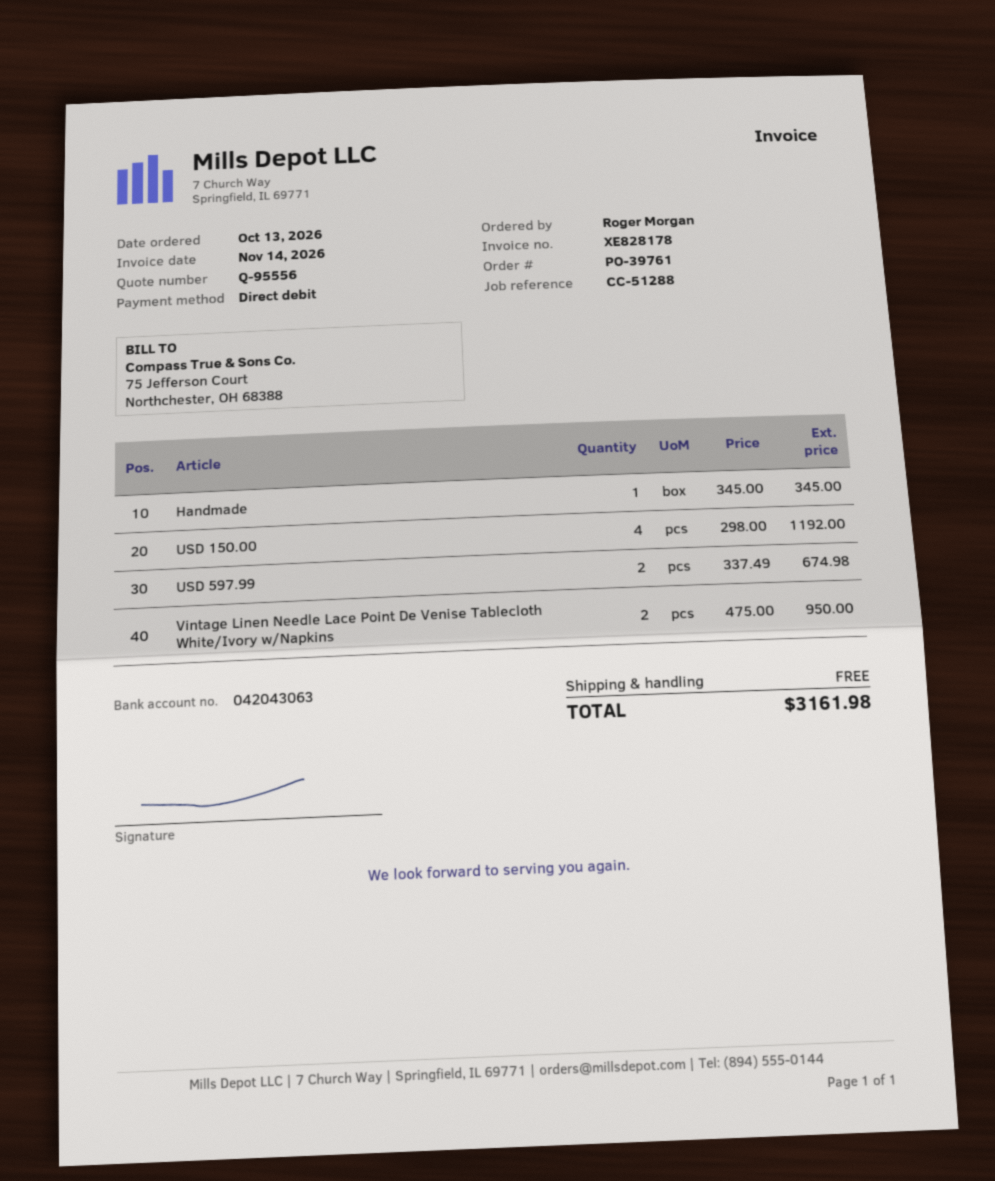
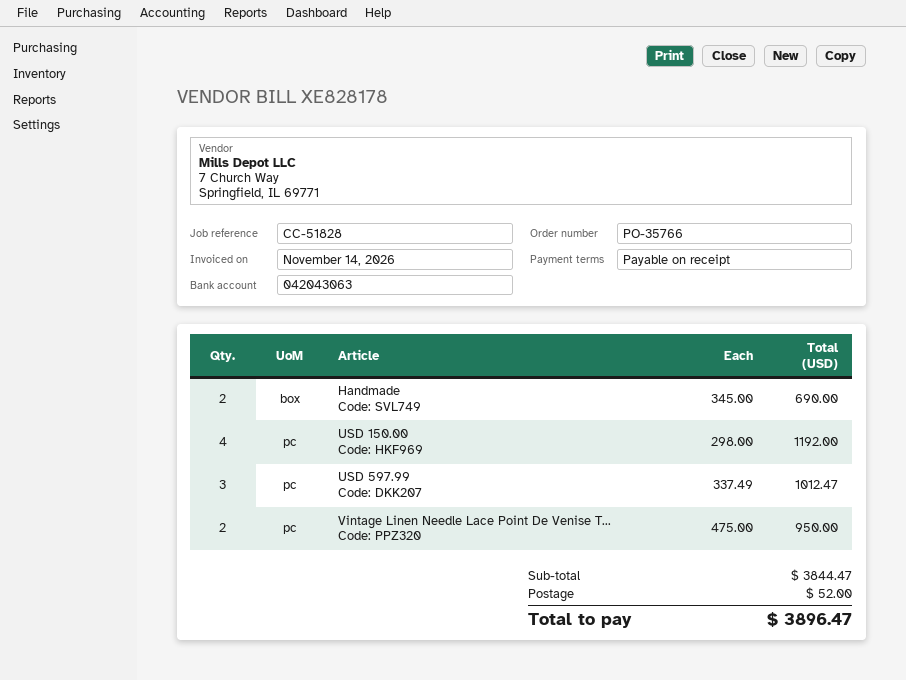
order number: PO-39761 -> PO-35766
reference: CC-51288 -> CC-51828
Handmade: 1 x 345.00 = 345.00 -> 2 x 345.00 = 690.00
USD 597.99: 2 x 337.49 = 674.98 -> 3 x 337.49 = 1012.47
shipping: 0.00 -> 52.00
total: 3161.98 -> 3896.47

